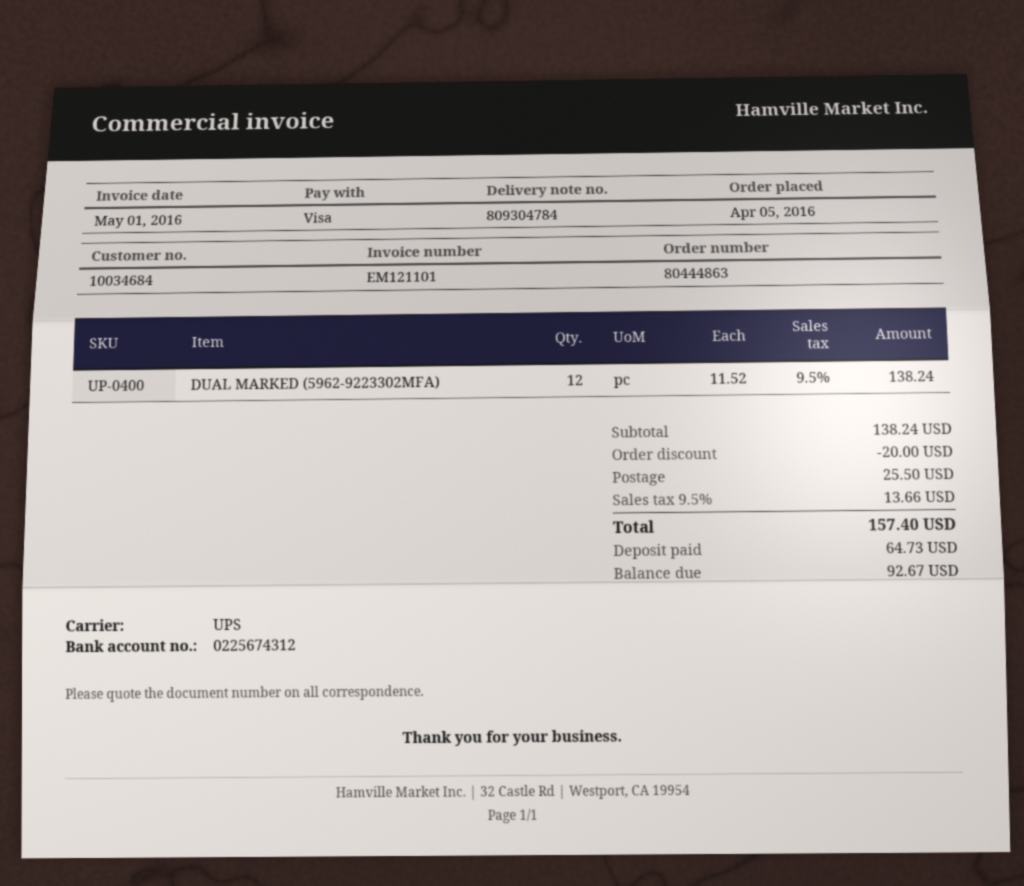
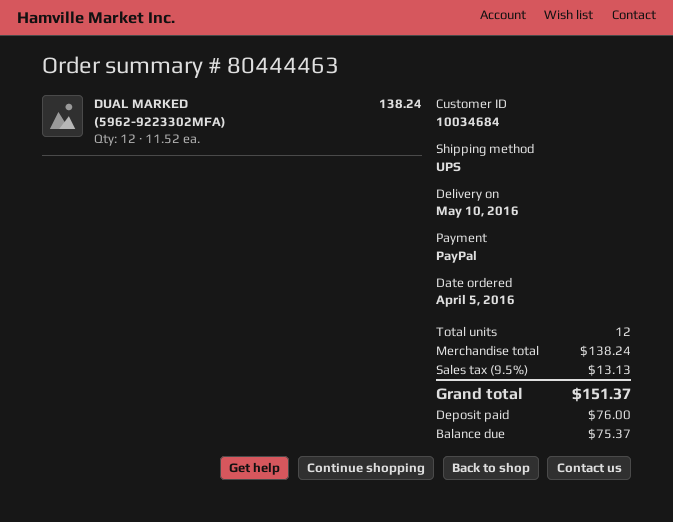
order number: 80444863 -> 80444463
payment method: Visa -> PayPal
discount: 20.00 -> none
shipping: 25.50 -> none
tax: 9.5% = 13.66 -> 9.5% = 13.13
total: 157.40 -> 151.37
deposit: 64.73 -> 76.00
balance: 92.67 -> 75.37

